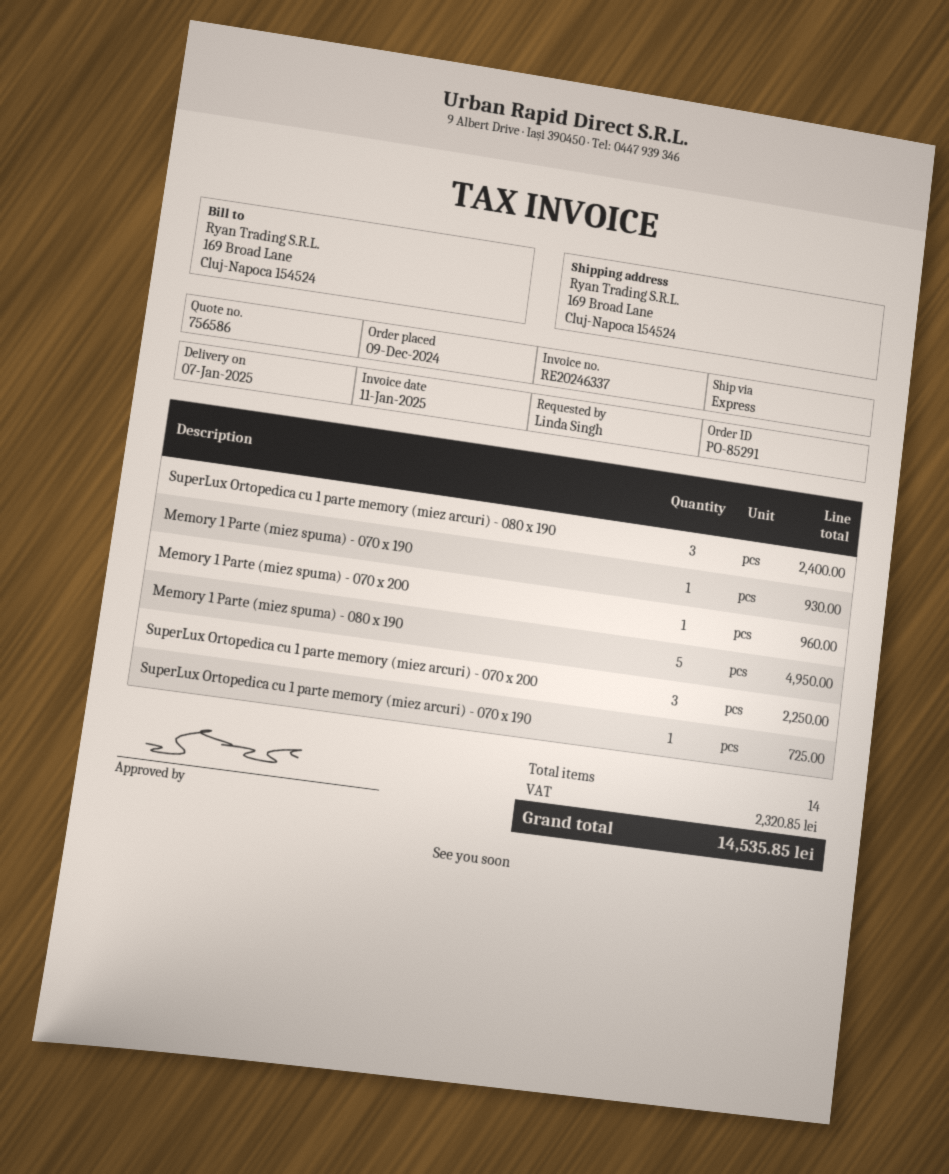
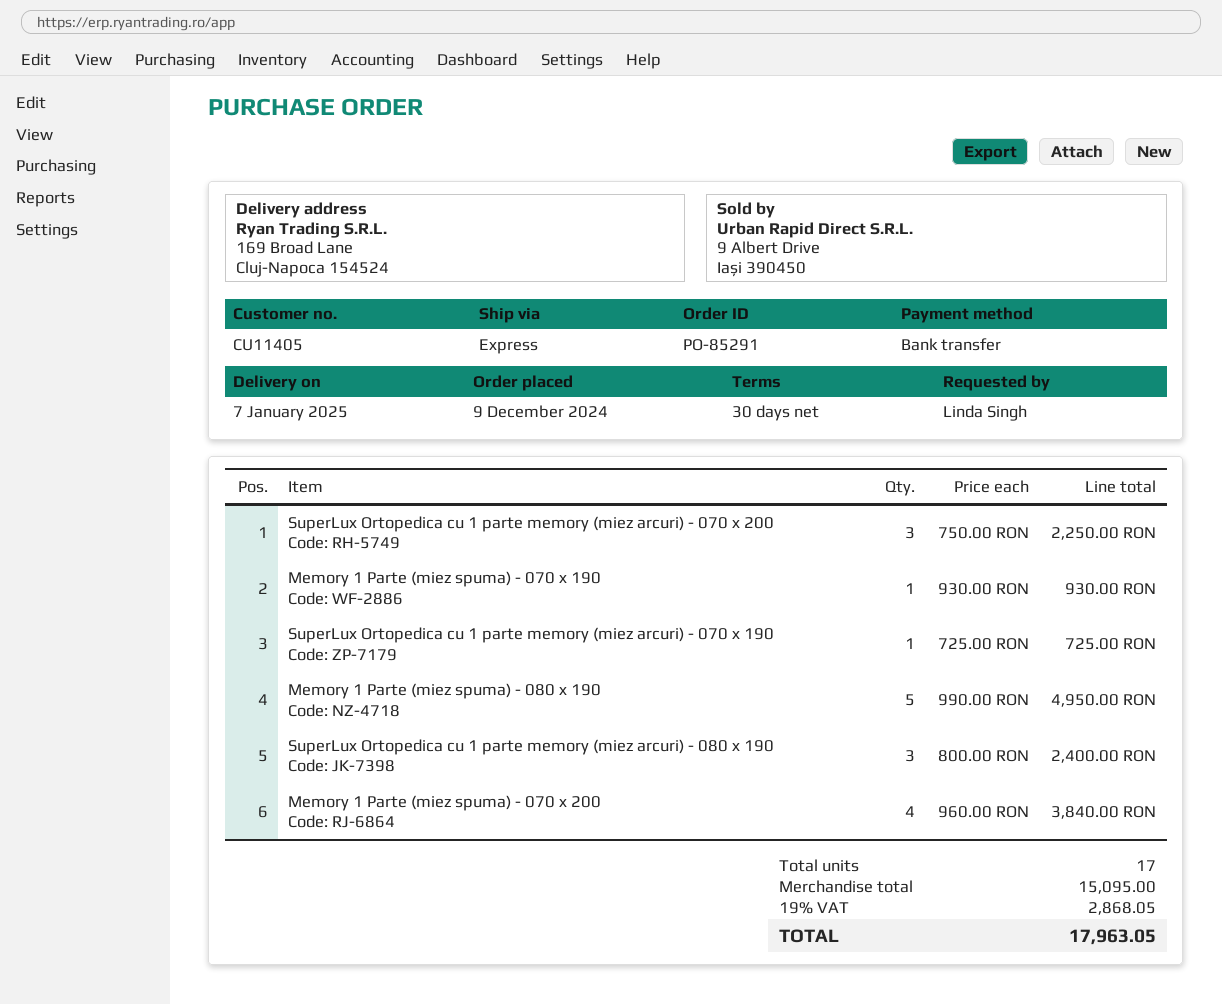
Memory 1 Parte (miez spuma) - 070 x 200: 1 for 960.00 -> 4 for 3840.00
total quantity: 14 -> 17
tax: 2320.85 -> 2868.05
total: 14535.85 -> 17963.05

